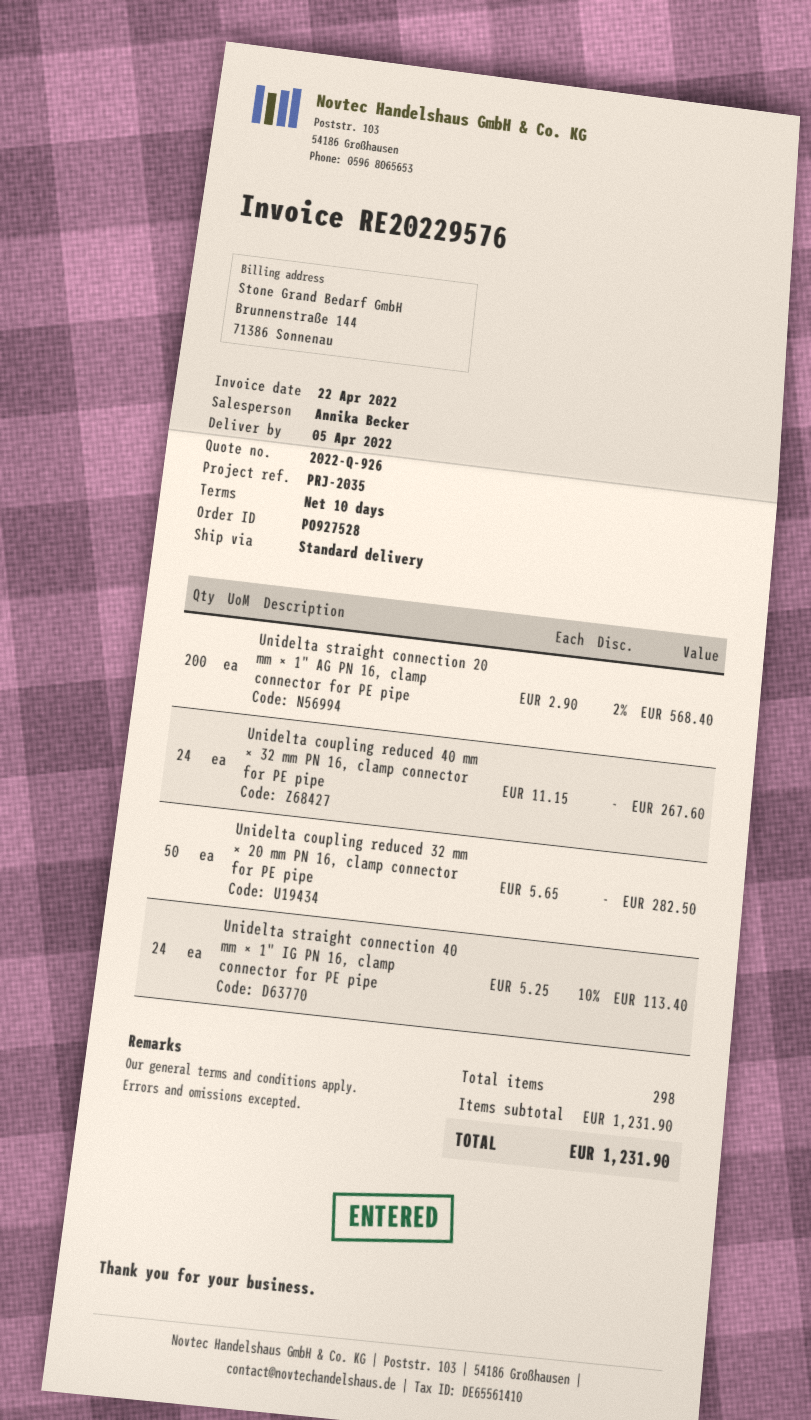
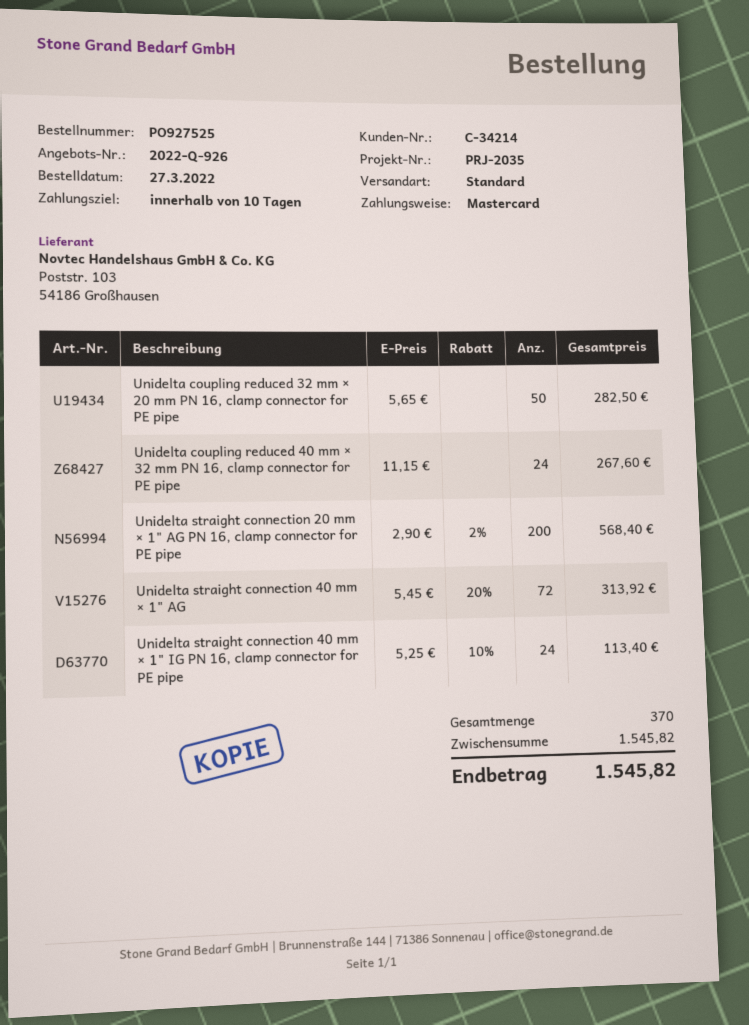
order number: PO927528 -> PO927525
Unidelta straight connection 40 mm × 1" AG: none -> 72 x 5.45 - 20% = 313.92
total quantity: 298 -> 370
subtotal: 1231.90 -> 1545.82
total: 1231.90 -> 1545.82

